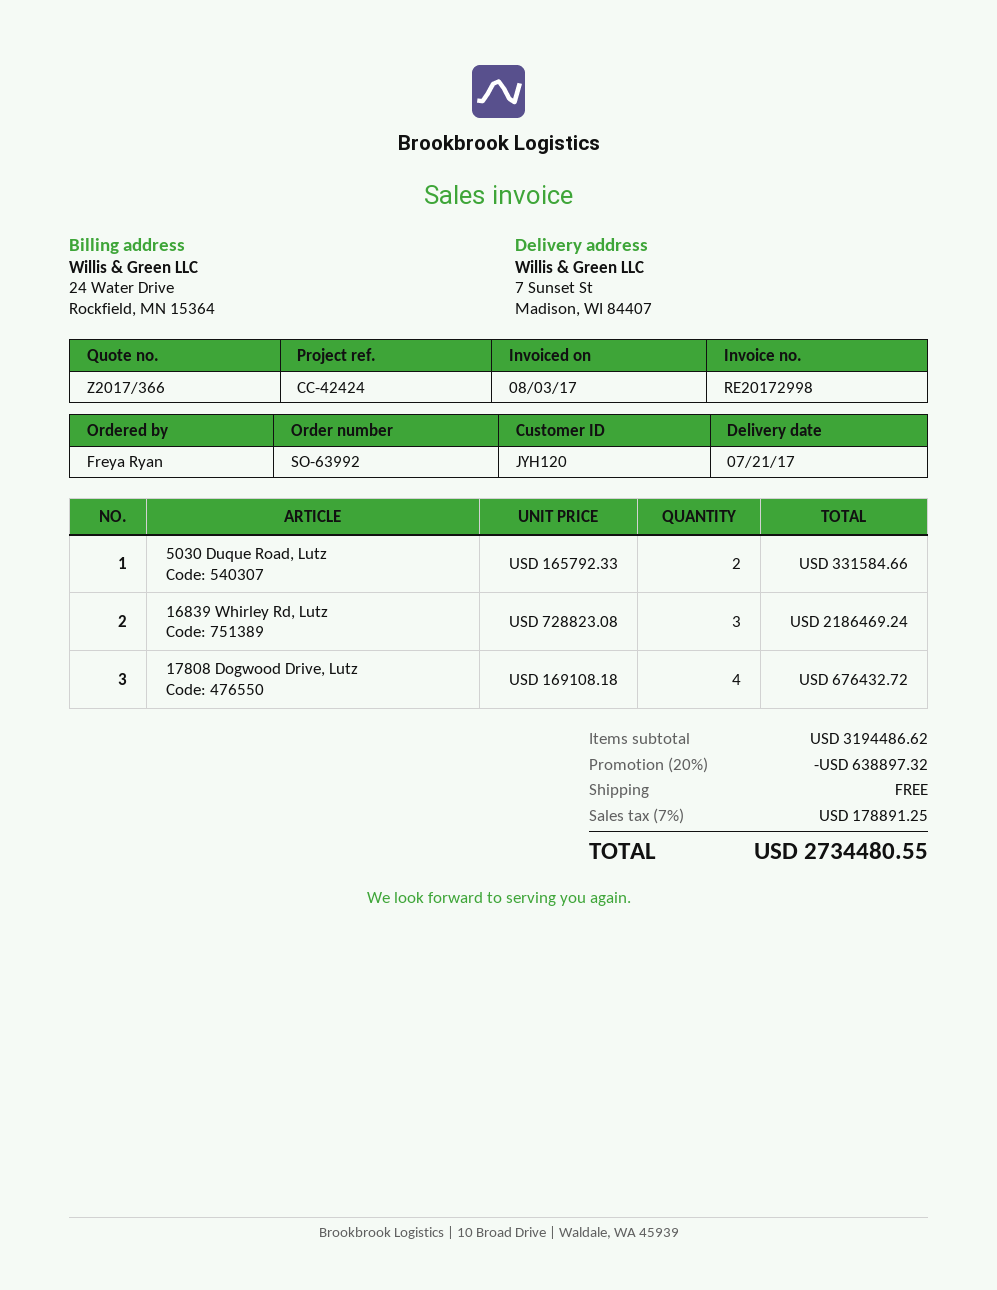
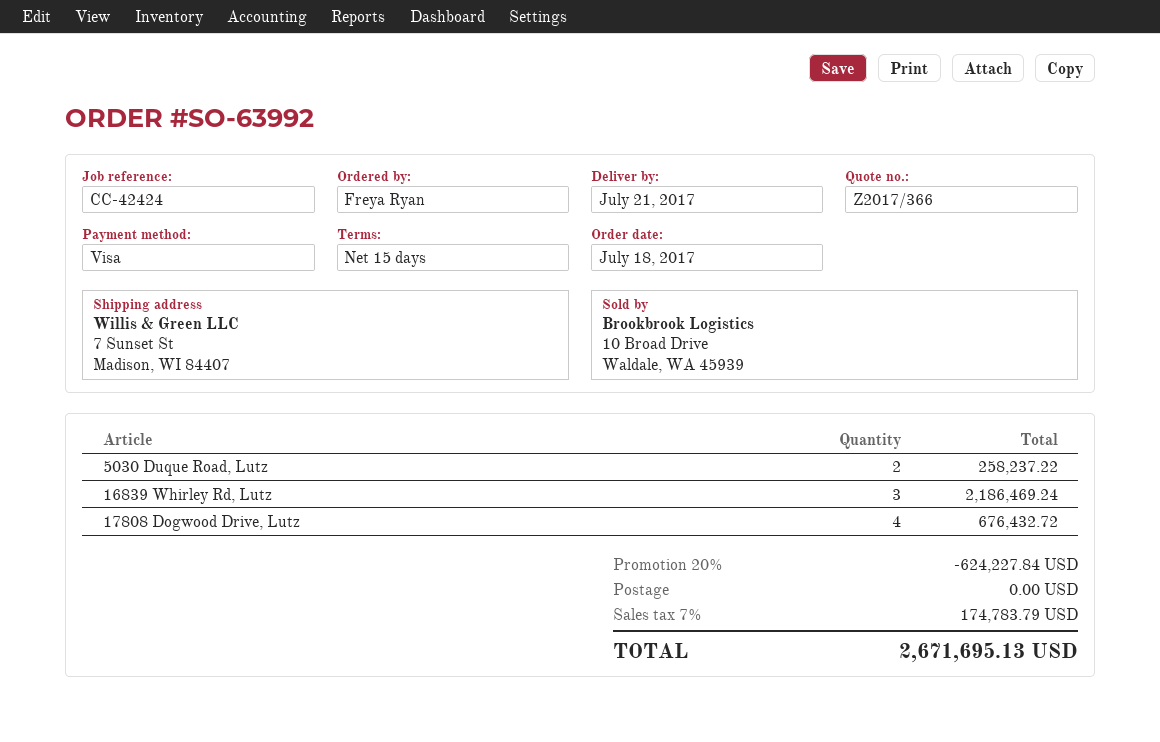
5030 Duque Road, Lutz: 2 for 331584.66 -> 2 for 258237.22
discount: 20% = 638897.32 -> 20% = 624227.84
tax: 7% = 178891.25 -> 7% = 174783.79
total: 2734480.55 -> 2671695.13

